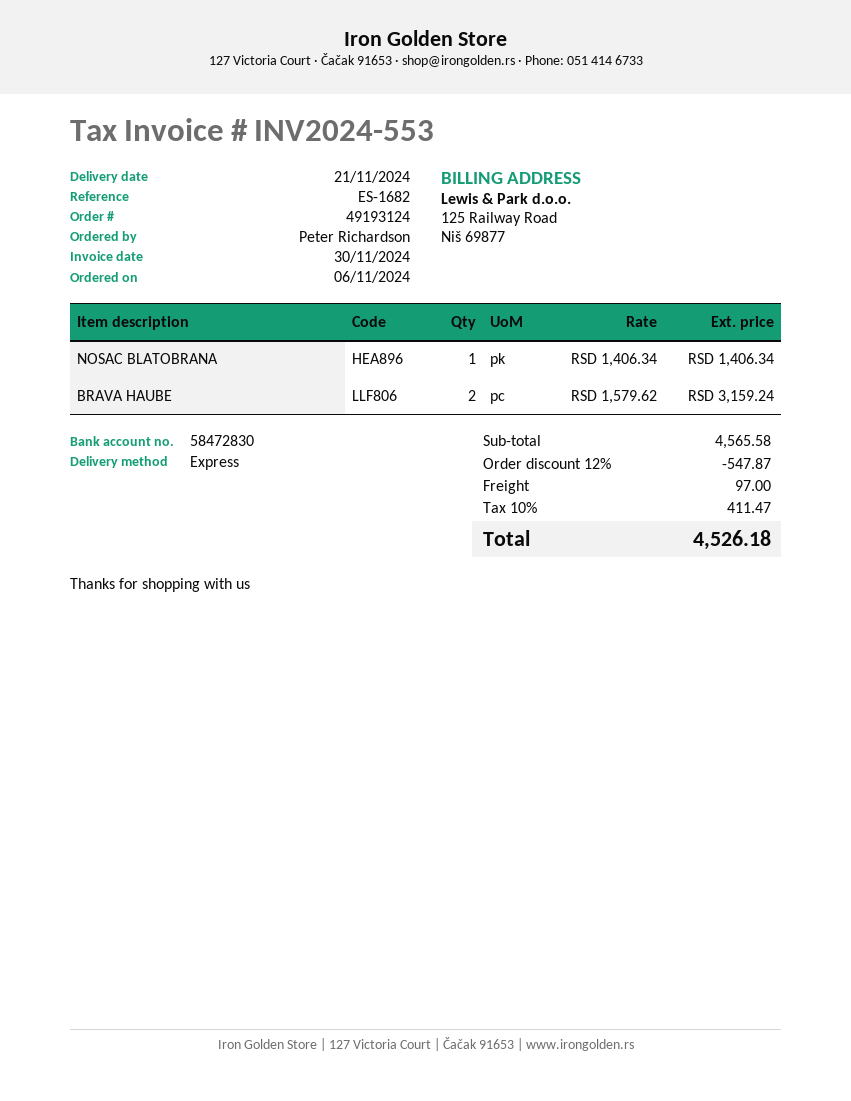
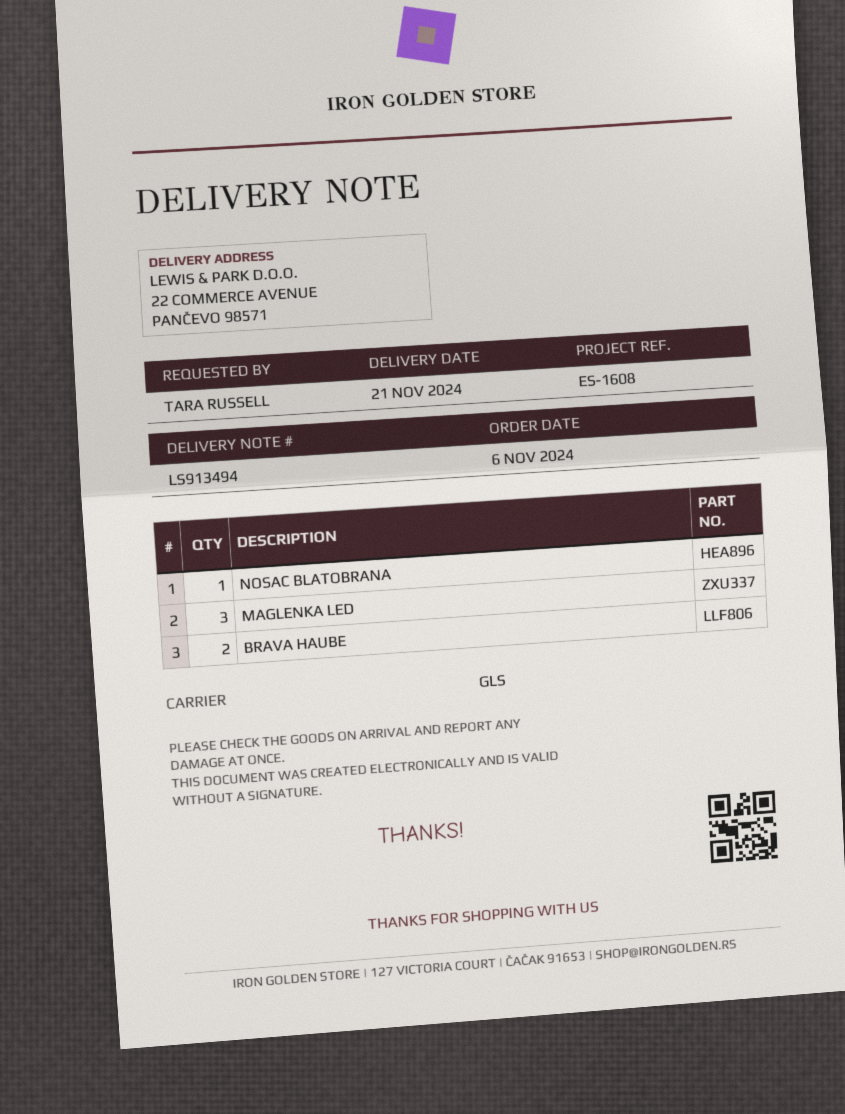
reference: ES-1682 -> ES-1608
ordered by: Peter Richardson -> TARA RUSSELL
shipping method: express -> GLS
MAGLENKA LED: none -> 3

